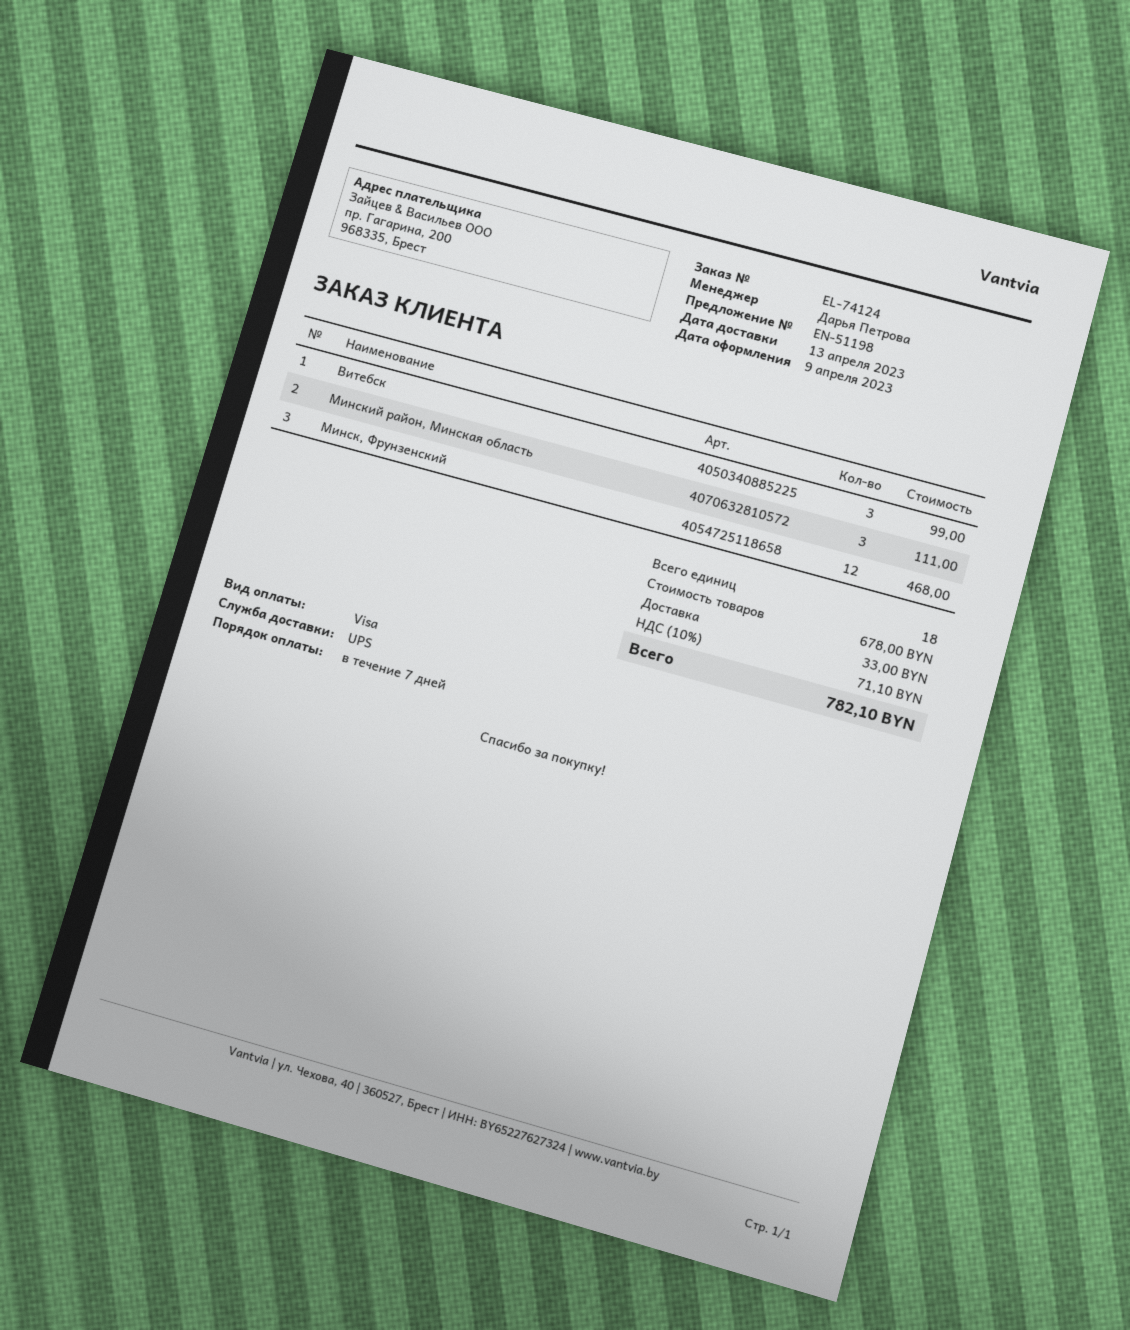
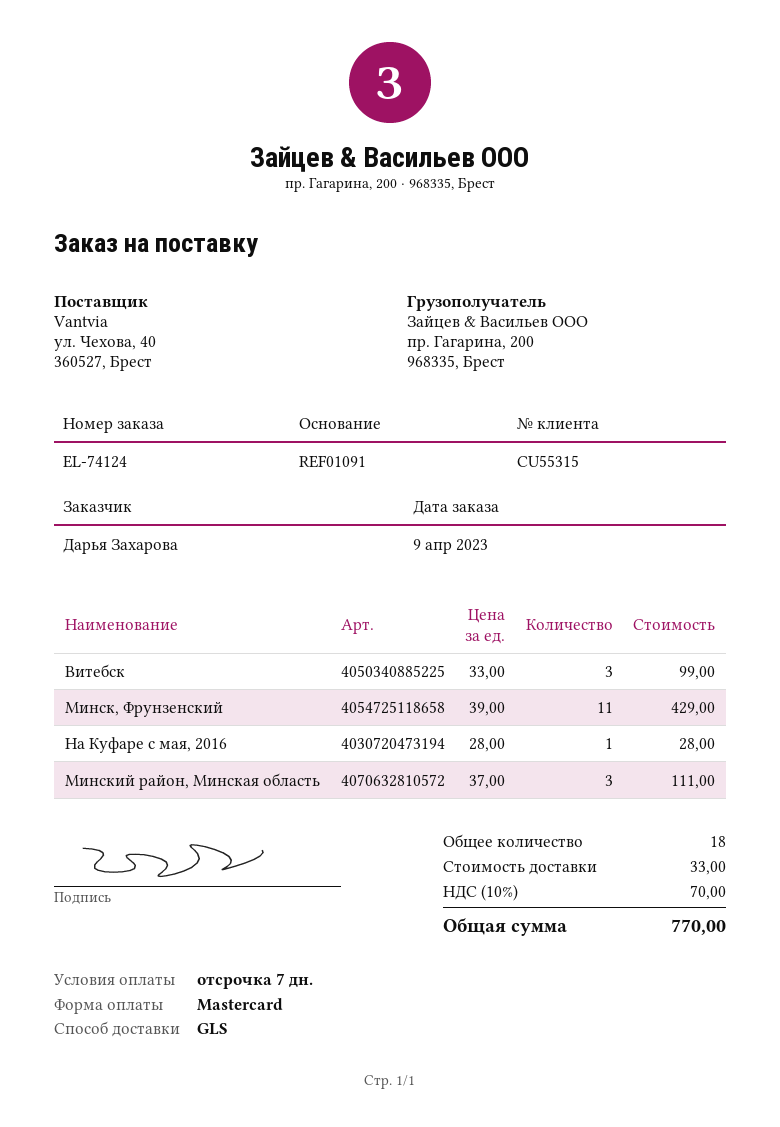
payment method: Visa -> Mastercard
shipping method: UPS -> GLS
Минск, Фрунзенский: 12 for 468.00 -> 11 for 429.00
На Куфаре с мая, 2016: none -> 1 for 28.00
tax: 10% = 71.10 -> 10% = 70.00
total: 782.10 -> 770.00

